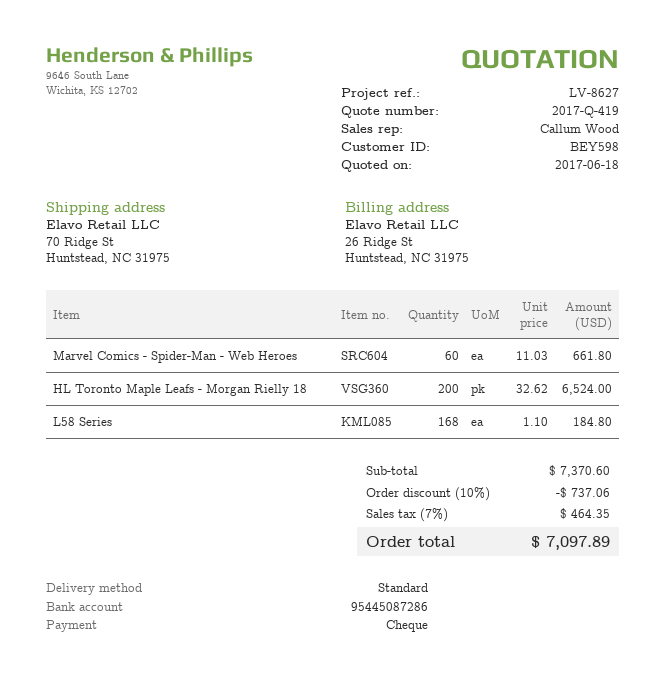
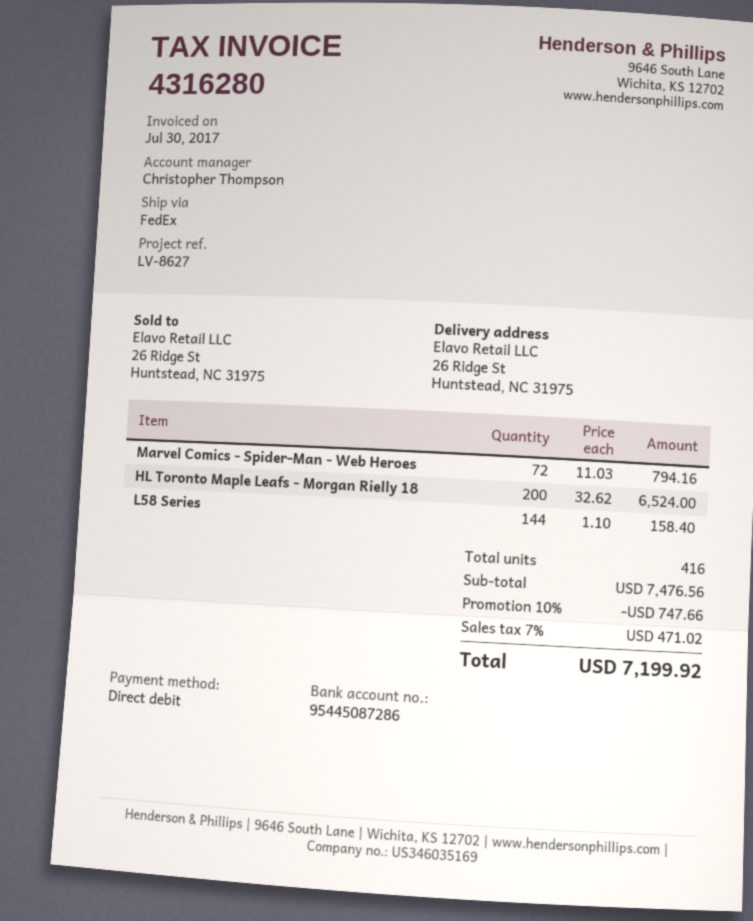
sales rep: Callum Wood -> Christopher Thompson
payment method: cheque -> direct debit
shipping method: standard -> FedEx
ship to: 70 Ridge St, Huntstead, NC 31975 -> 26 Ridge St, Huntstead, NC 31975
Marvel Comics - Spider-Man - Web Heroes: 60 x 11.03 = 661.80 -> 72 x 11.03 = 794.16
L58 Series: 168 x 1.10 = 184.80 -> 144 x 1.10 = 158.40
subtotal: 7370.60 -> 7476.56
discount: 10% = 737.06 -> 10% = 747.66
tax: 7% = 464.35 -> 7% = 471.02
total: 7097.89 -> 7199.92

